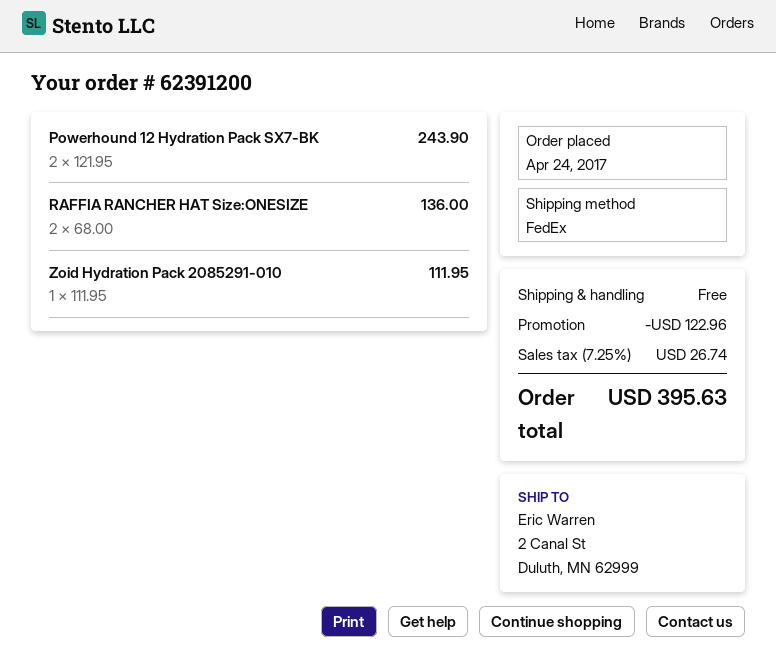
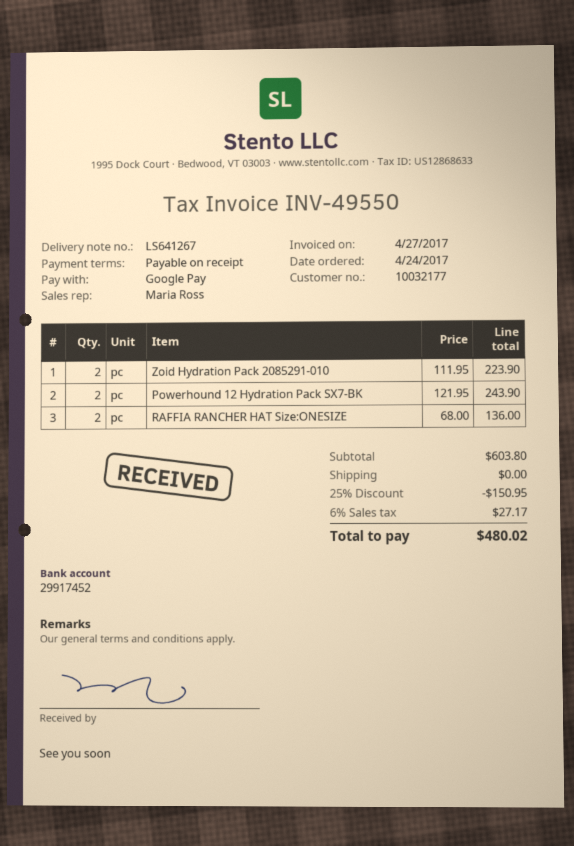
Zoid Hydration Pack 2085291-010: 1 x 111.95 = 111.95 -> 2 x 111.95 = 223.90
discount: 122.96 -> 150.95
tax: 7.25% = 26.74 -> 6% = 27.17
total: 395.63 -> 480.02

